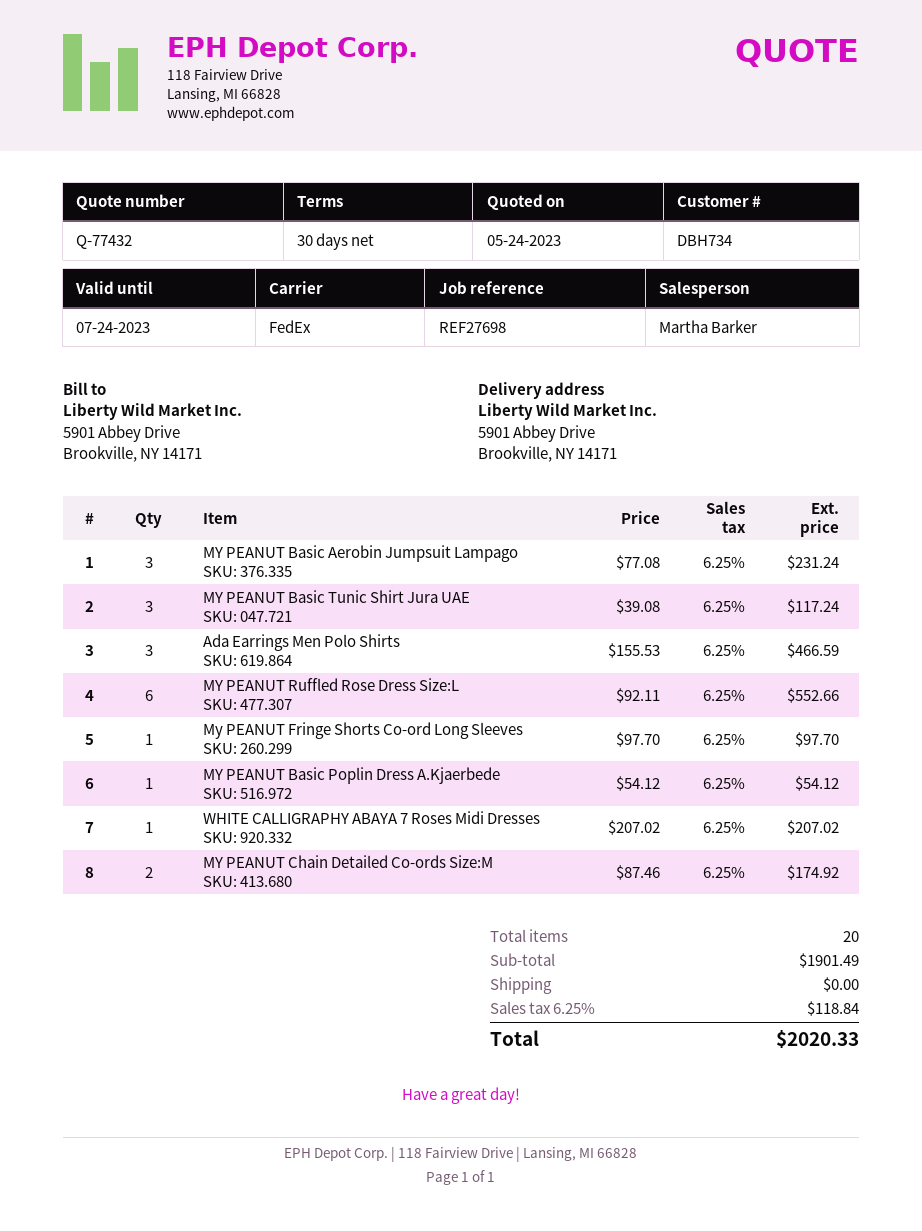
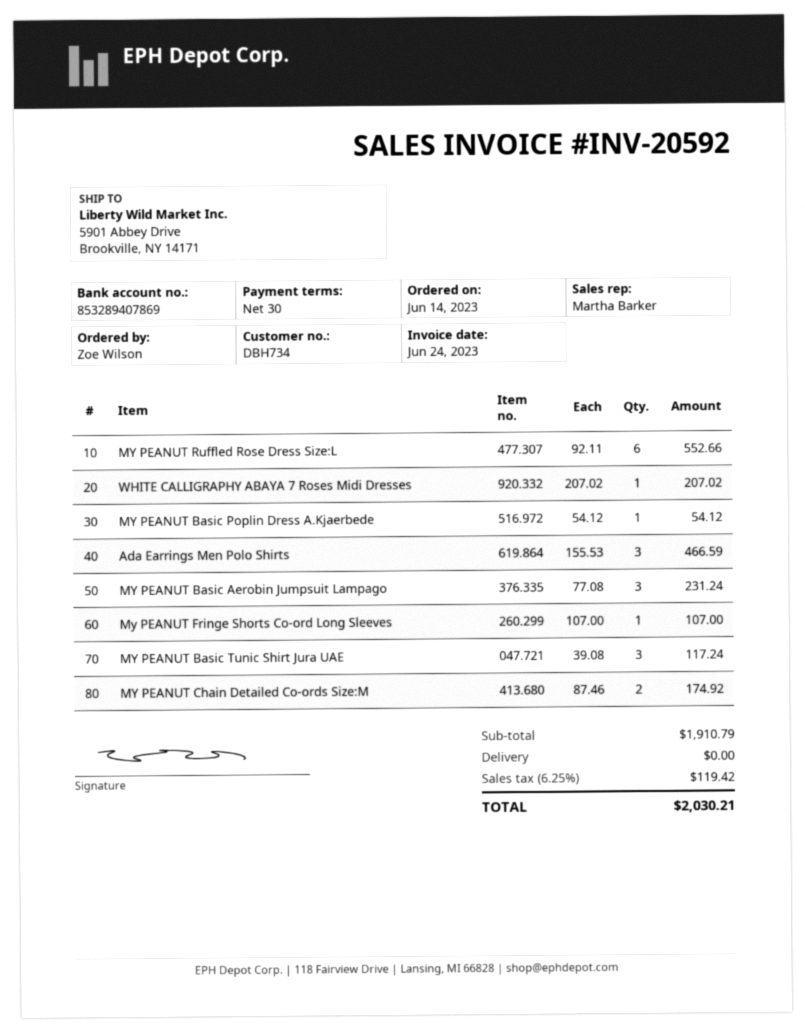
My PEANUT Fringe Shorts Co-ord Long Sleeves: 1 x 97.70 = 97.70 -> 1 x 107.00 = 107.00
subtotal: 1901.49 -> 1910.79
tax: 6.25% = 118.84 -> 6.25% = 119.42
total: 2020.33 -> 2030.21

